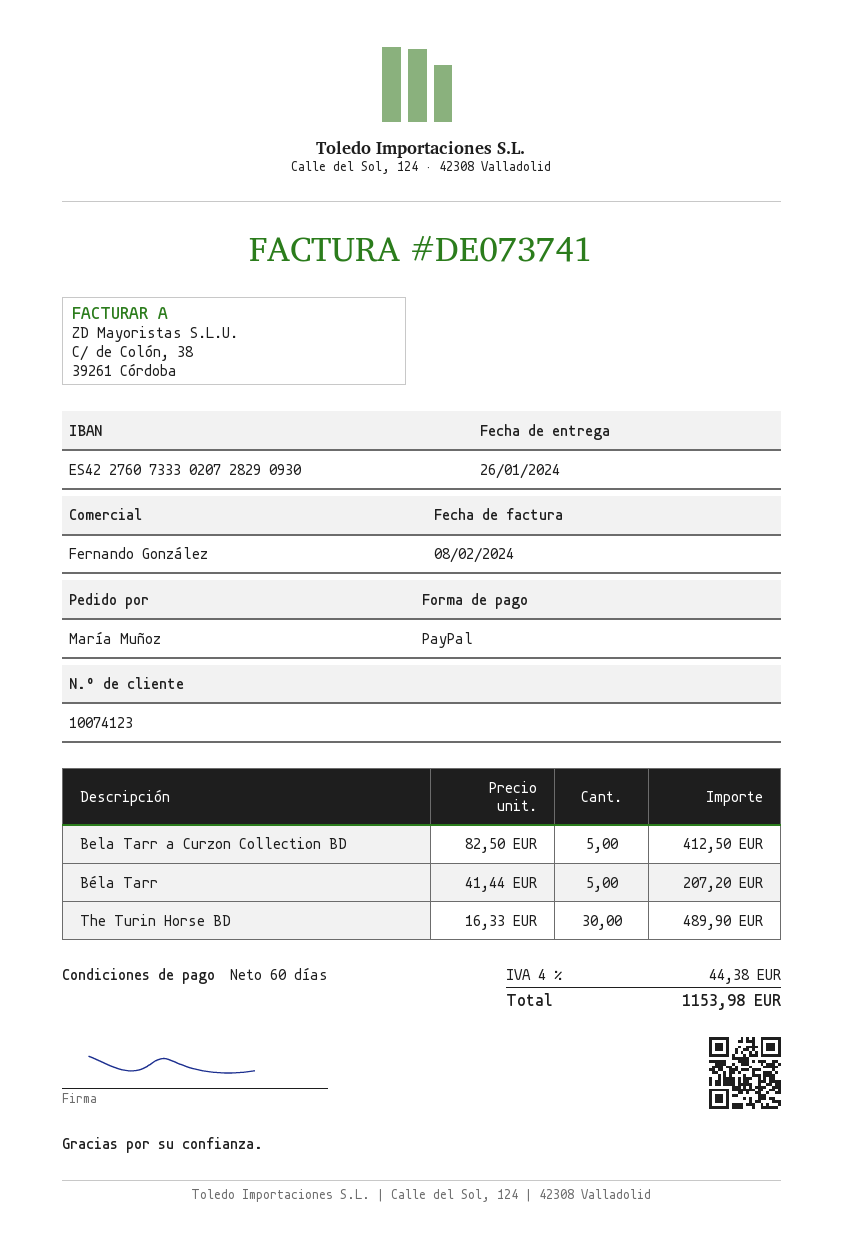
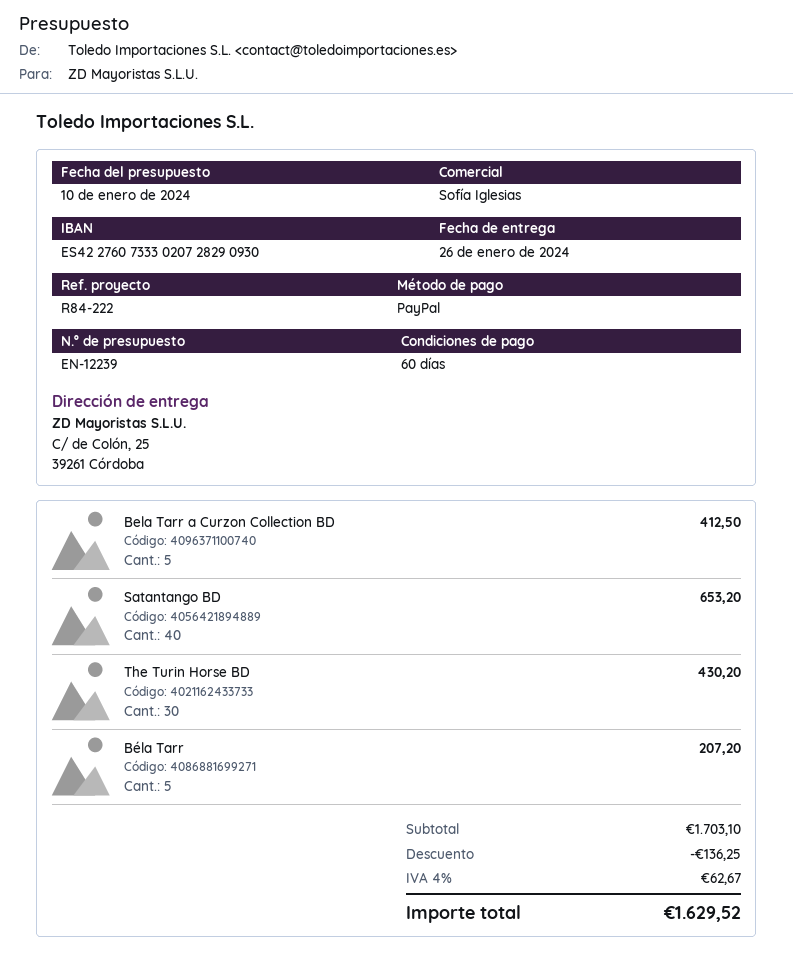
sales rep: Fernando González -> Sofía Iglesias
The Turin Horse BD: 30 for 489.90 -> 30 for 430.20
Satantango BD: none -> 40 for 653.20
discount: none -> 136.25
tax: 4% = 44.38 -> 4% = 62.67
total: 1153.98 -> 1629.52

